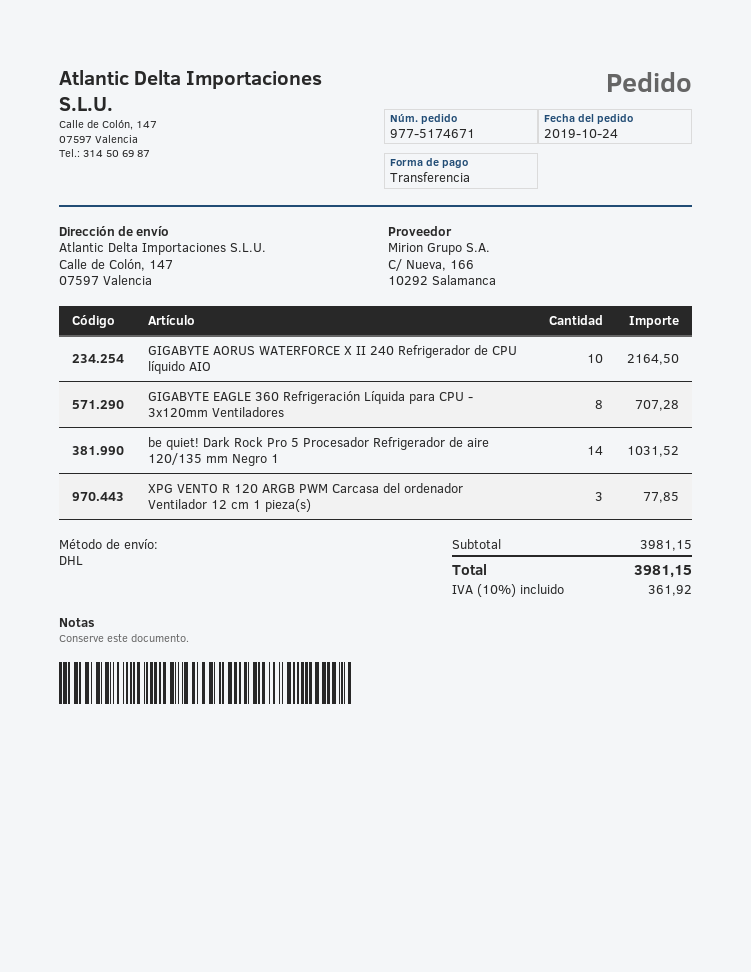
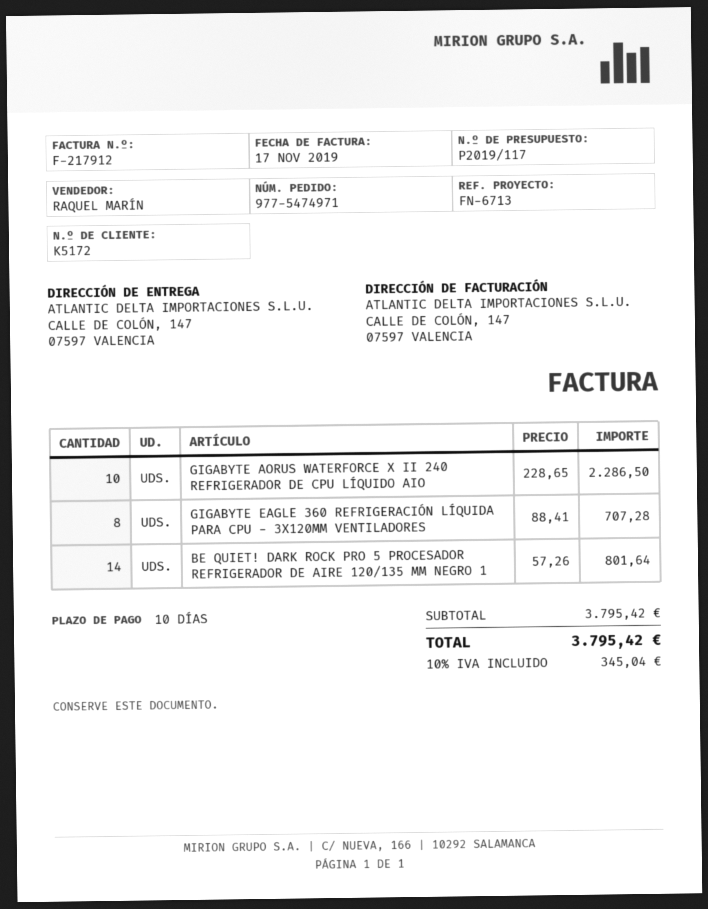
order number: 977-5174671 -> 977-5474971
GIGABYTE AORUS WATERFORCE X II 240 Refrigerador de CPU líquido AIO: 10 for 2164.50 -> 10 for 2286.50
be quiet! Dark Rock Pro 5 Procesador Refrigerador de aire 120/135 mm Negro 1: 14 for 1031.52 -> 14 for 801.64
XPG VENTO R 120 ARGB PWM Carcasa del ordenador Ventilador 12 cm 1 pieza(s): 3 for 77.85 -> none
subtotal: 3981.15 -> 3795.42
tax: 10% = 361.92 -> 10% = 345.04
total: 3981.15 -> 3795.42

